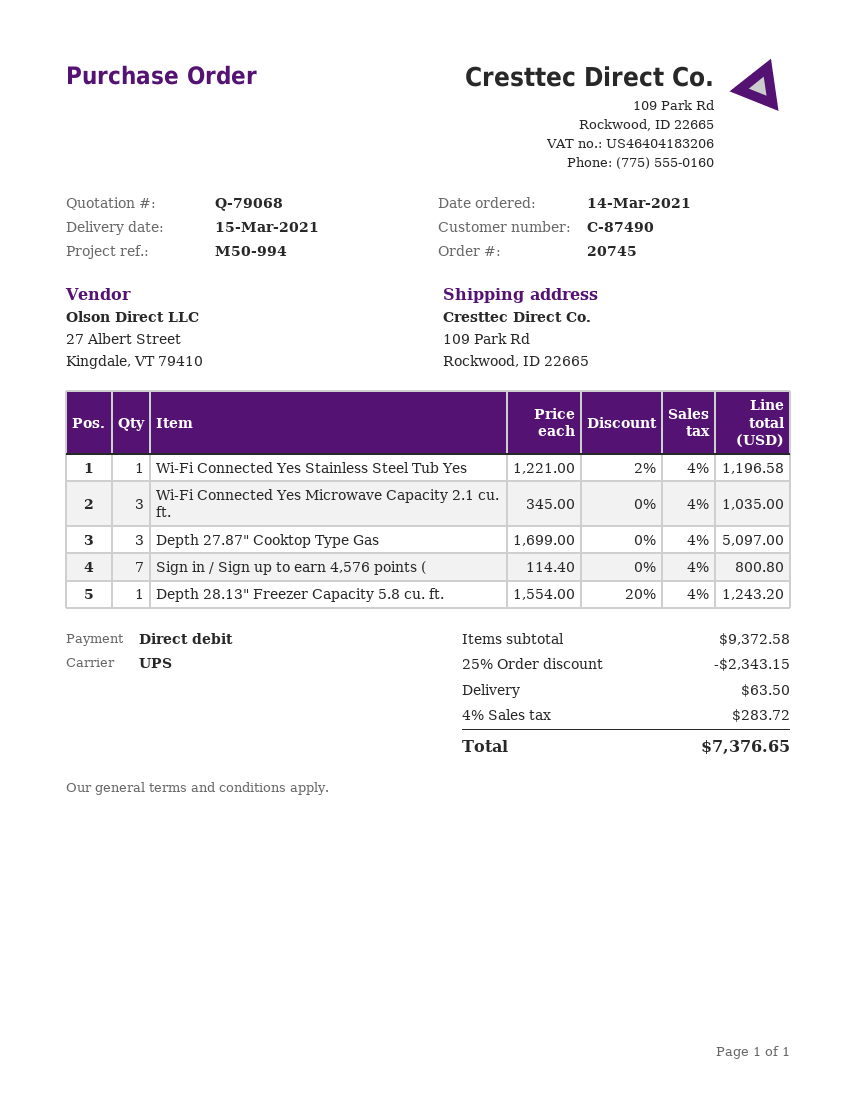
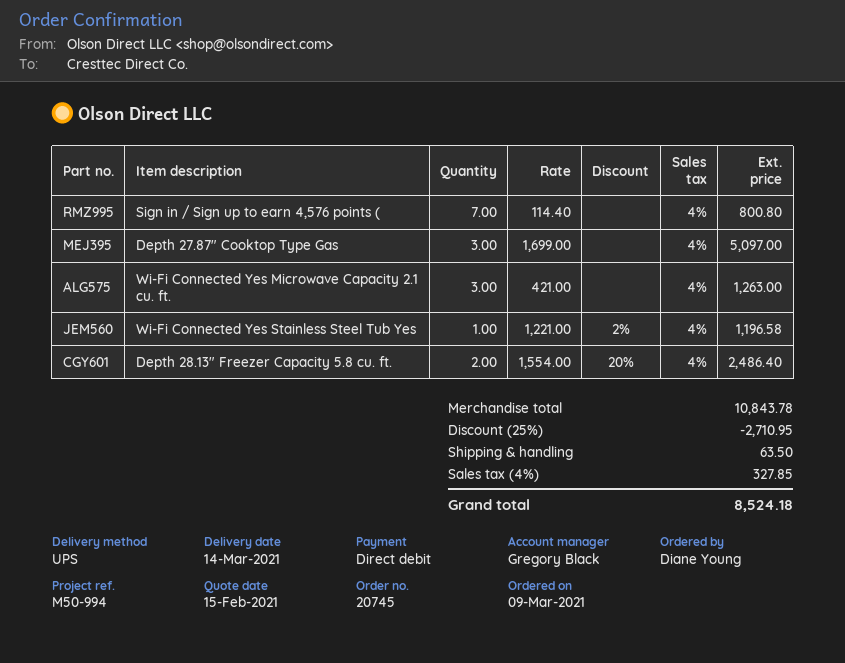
order date: 2021-03-14 -> 2021-03-09
delivery date: 2021-03-15 -> 2021-03-14
Wi-Fi Connected Yes Microwave Capacity 2.1 cu. ft.: 3 x 345.00 = 1035.00 -> 3 x 421.00 = 1263.00
Depth 28.13" Freezer Capacity 5.8 cu. ft.: 1 x 1554.00 - 20% = 1243.20 -> 2 x 1554.00 - 20% = 2486.40
subtotal: 9372.58 -> 10843.78
discount: 25% = 2343.15 -> 25% = 2710.95
tax: 4% = 283.72 -> 4% = 327.85
total: 7376.65 -> 8524.18

